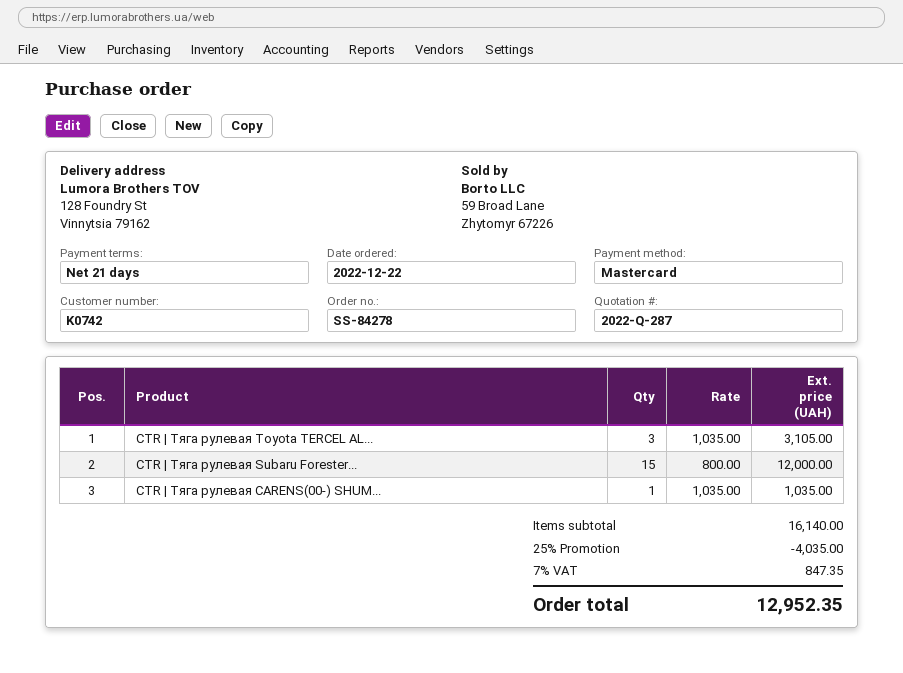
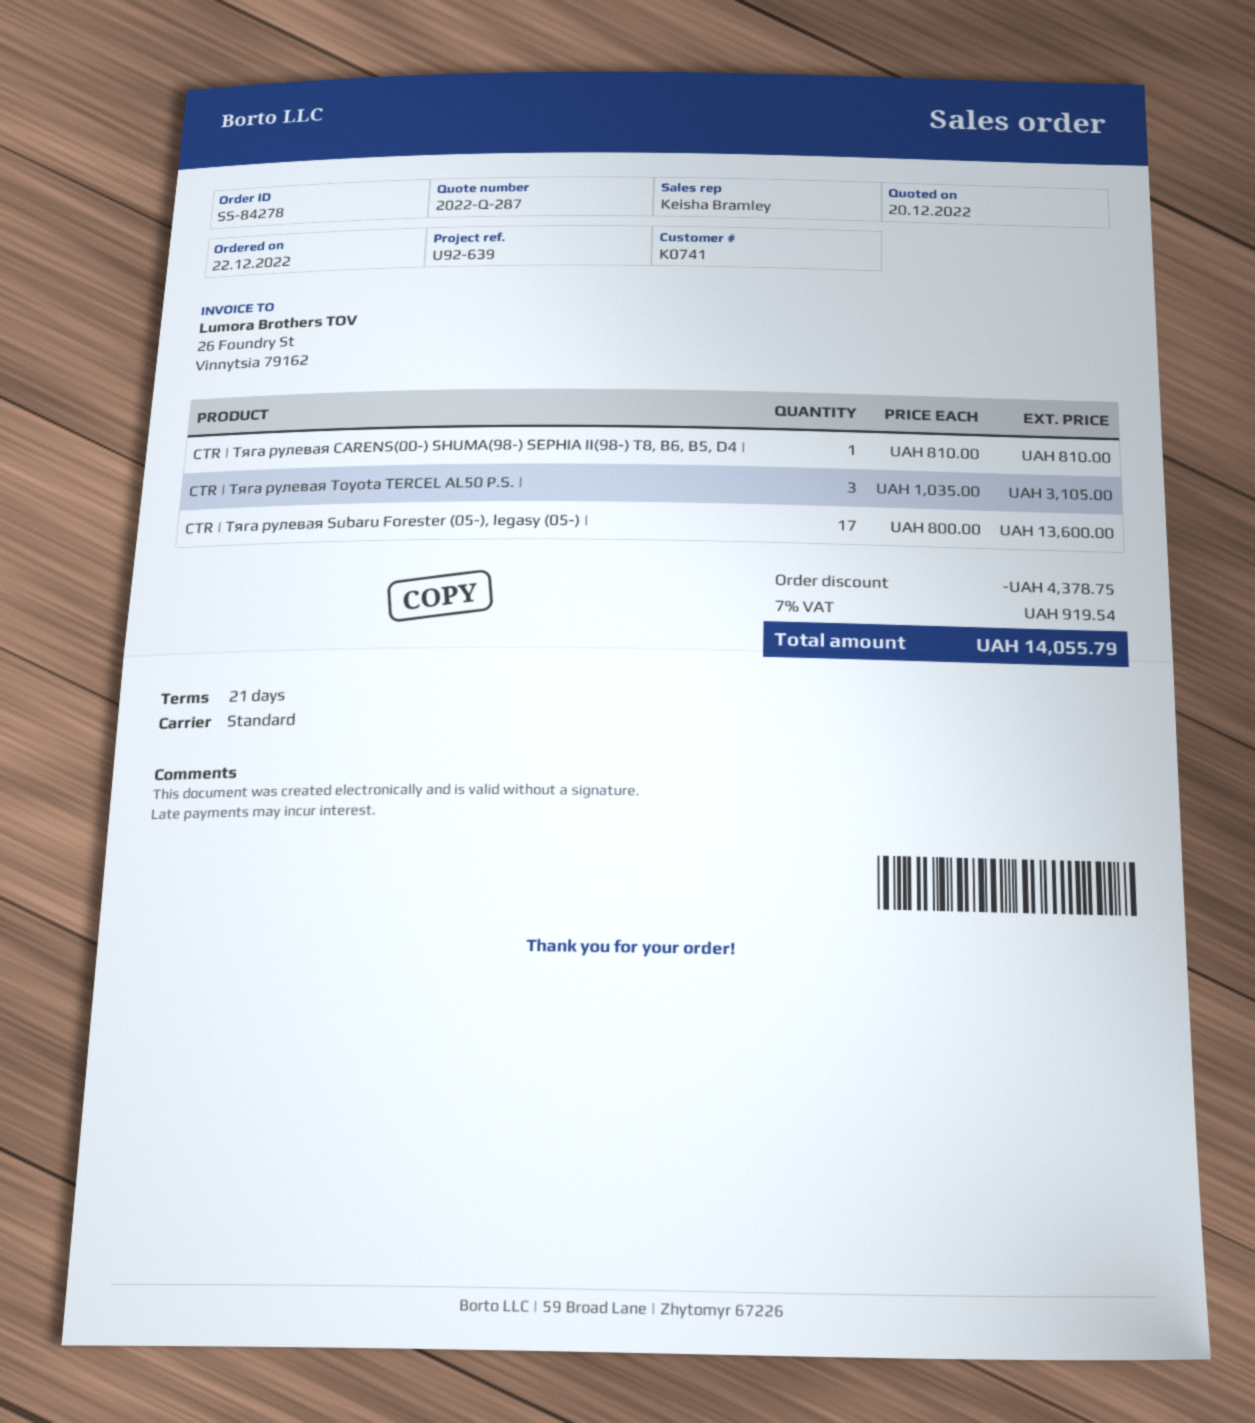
customer number: K0742 -> K0741
CTR | Тяга рулевая Subaru Forester...: 15 x 800.00 = 12000.00 -> 17 x 800.00 = 13600.00
CTR | Тяга рулевая CARENS(00-) SHUM...: 1 x 1035.00 = 1035.00 -> 1 x 810.00 = 810.00
discount: 4035.00 -> 4378.75
tax: 7% = 847.35 -> 7% = 919.54
total: 12952.35 -> 14055.79

